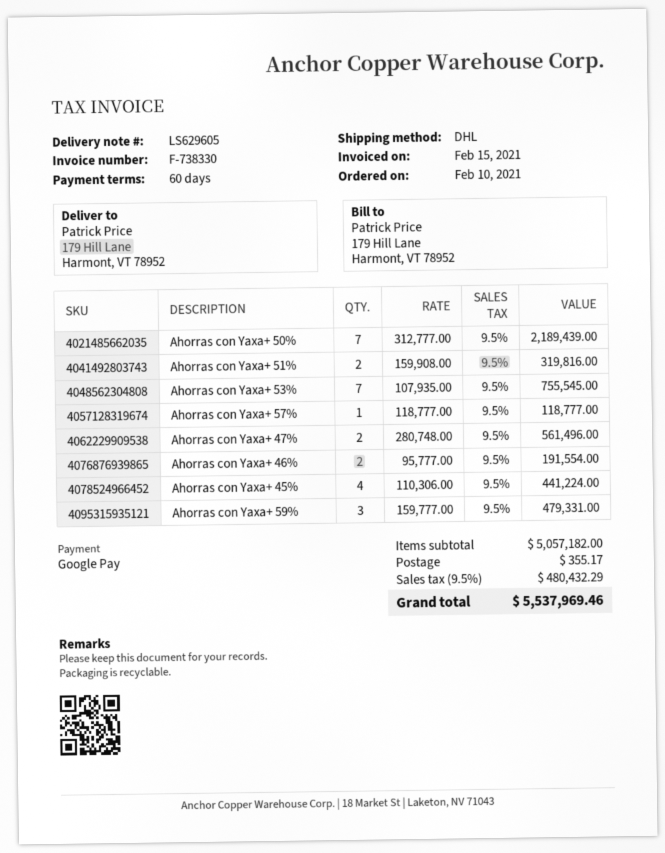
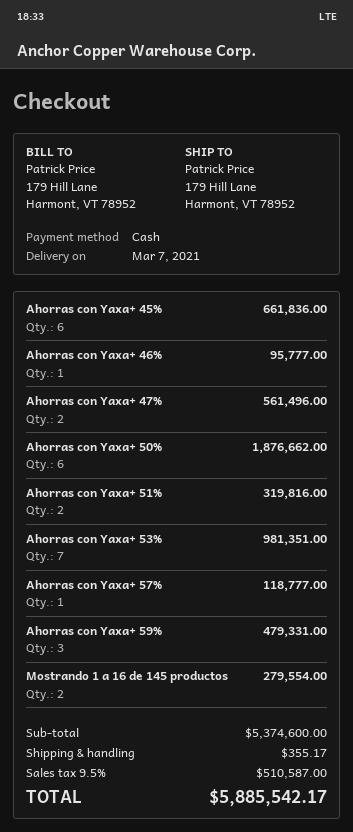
payment method: Google Pay -> cash
Ahorras con Yaxa+ 50%: 7 for 2189439.00 -> 6 for 1876662.00
Ahorras con Yaxa+ 53%: 7 for 755545.00 -> 7 for 981351.00
Ahorras con Yaxa+ 46%: 2 for 191554.00 -> 1 for 95777.00
Ahorras con Yaxa+ 45%: 4 for 441224.00 -> 6 for 661836.00
Mostrando 1 a 16 de 145 productos: none -> 2 for 279554.00
subtotal: 5057182.00 -> 5374600.00
tax: 9.5% = 480432.29 -> 9.5% = 510587.00
total: 5537969.46 -> 5885542.17

